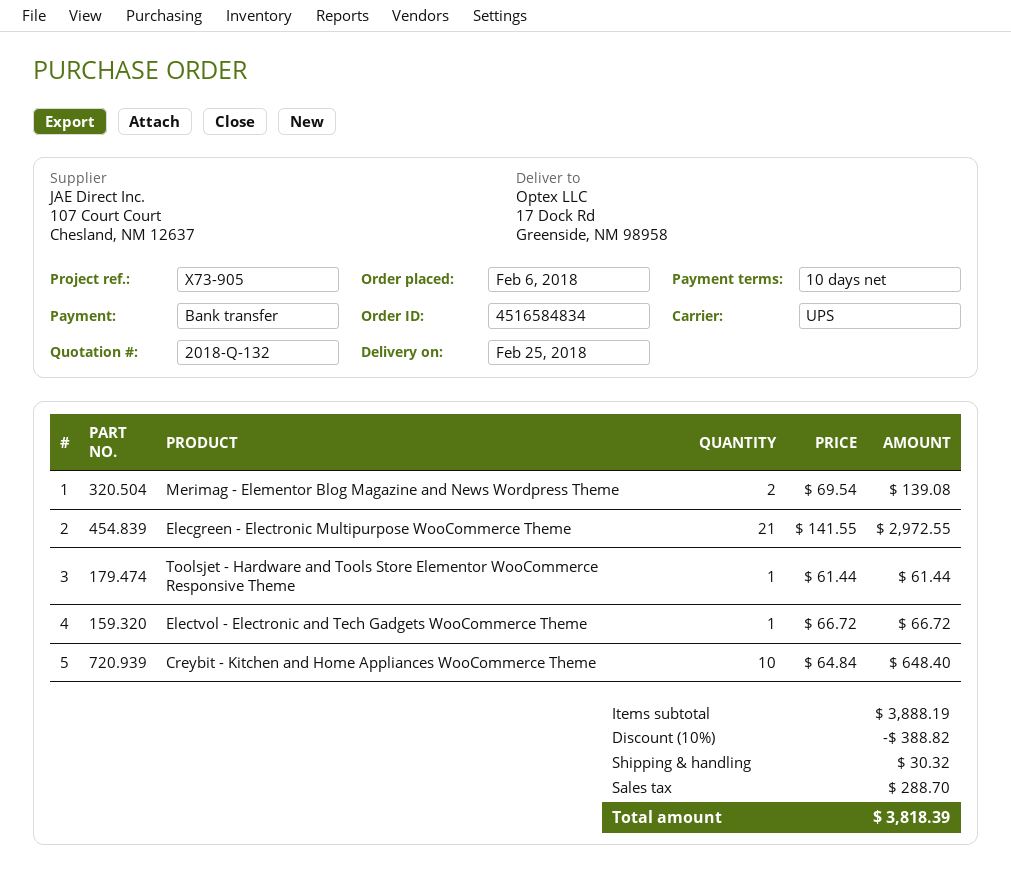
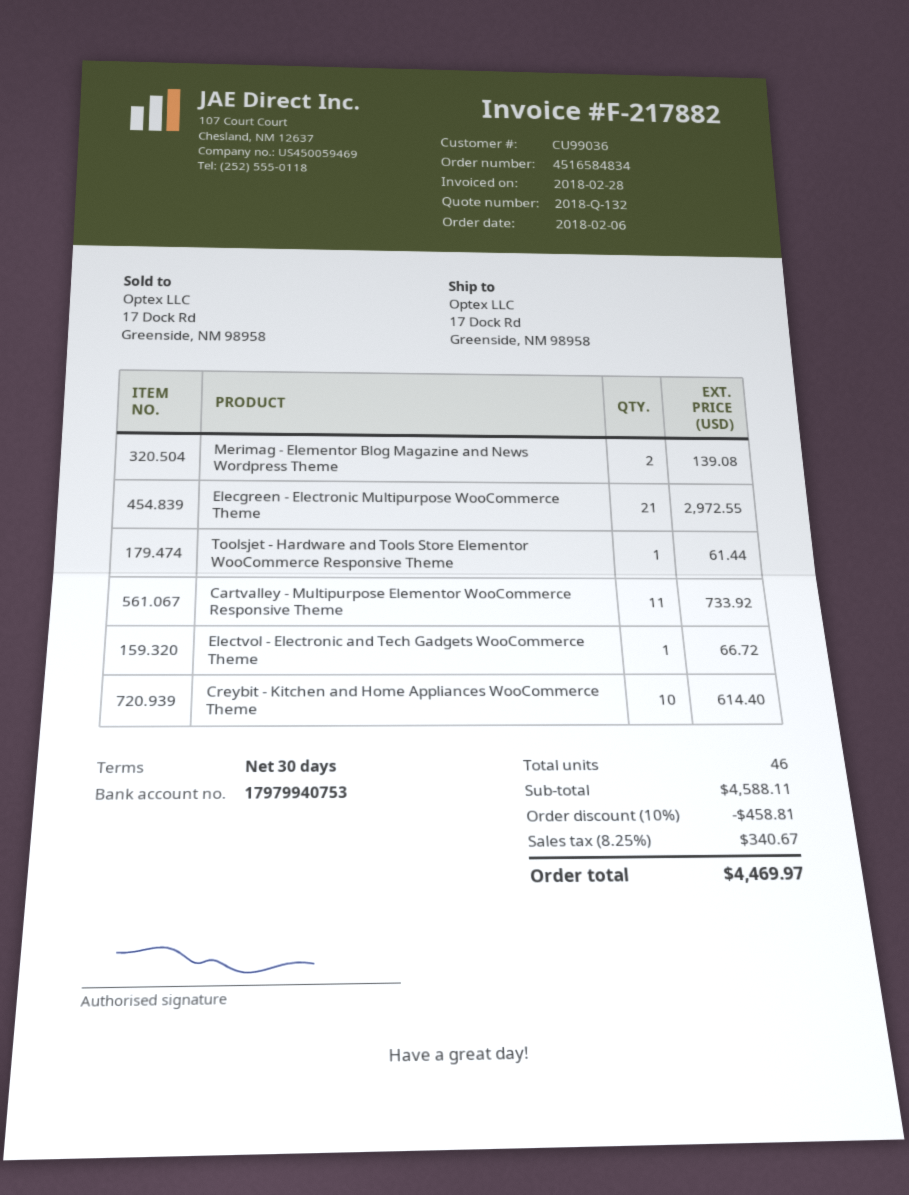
payment terms: 10 days -> 30 days
Creybit - Kitchen and Home Appliances WooCommerce Theme: 10 for 648.40 -> 10 for 614.40
Cartvalley - Multipurpose Elementor WooCommerce Responsive Theme: none -> 11 for 733.92
subtotal: 3888.19 -> 4588.11
discount: 10% = 388.82 -> 10% = 458.81
shipping: 30.32 -> none
tax: 288.70 -> 340.67
total: 3818.39 -> 4469.97

